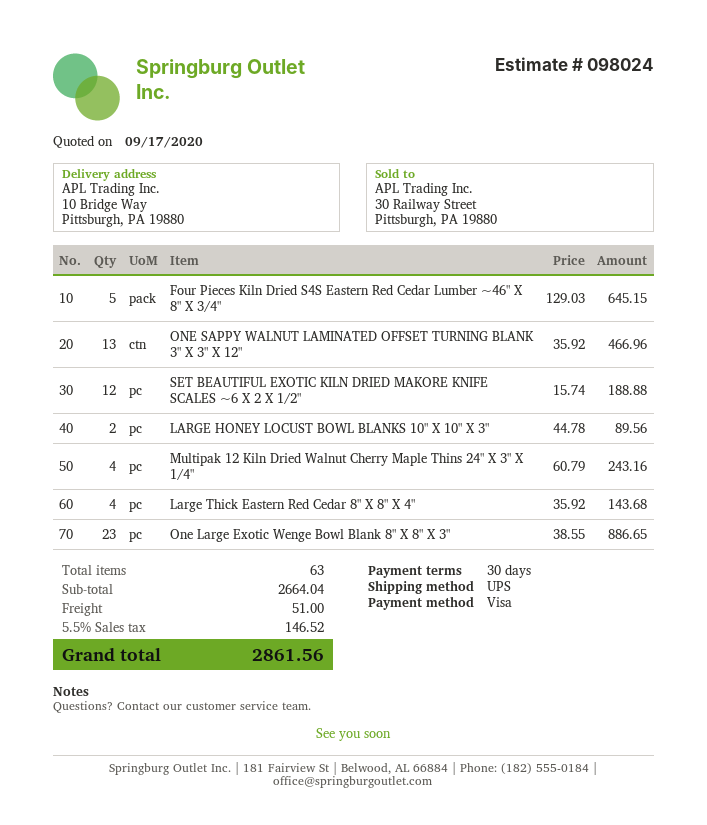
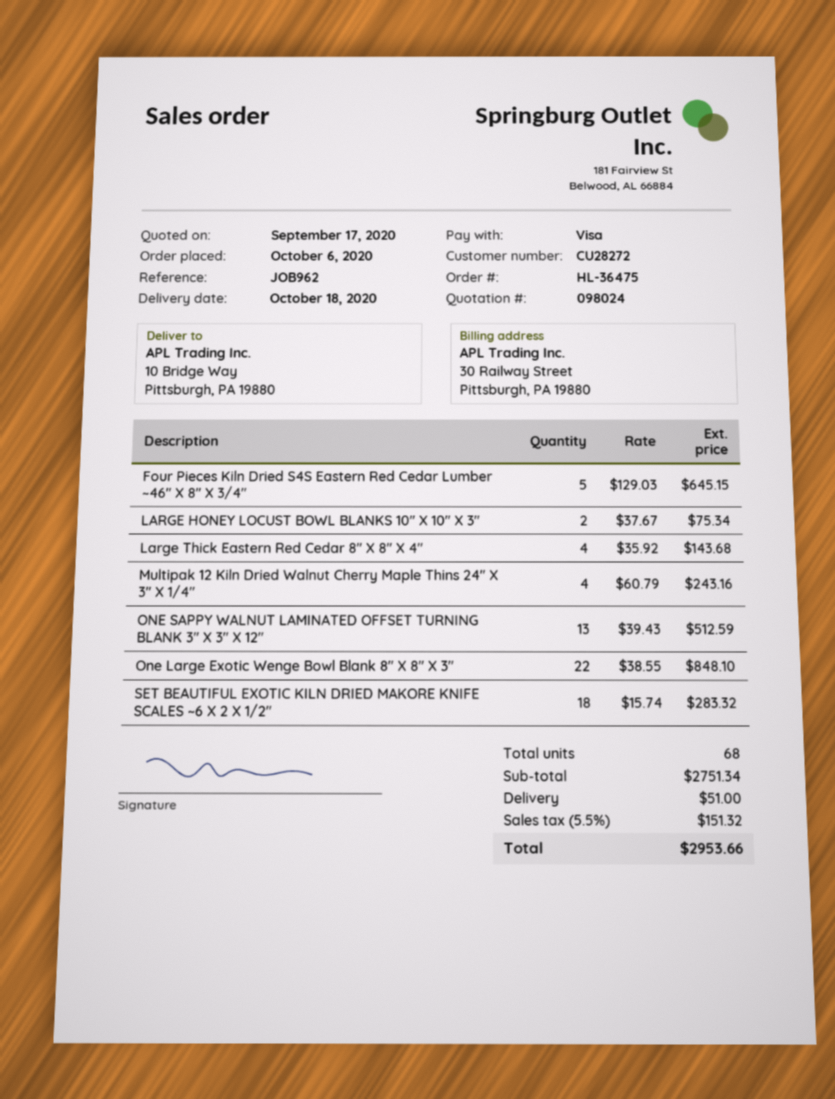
ONE SAPPY WALNUT LAMINATED OFFSET TURNING BLANK 3" X 3" X 12": 13 x 35.92 = 466.96 -> 13 x 39.43 = 512.59
SET BEAUTIFUL EXOTIC KILN DRIED MAKORE KNIFE SCALES ~6 X 2 X 1/2": 12 x 15.74 = 188.88 -> 18 x 15.74 = 283.32
LARGE HONEY LOCUST BOWL BLANKS 10" X 10" X 3": 2 x 44.78 = 89.56 -> 2 x 37.67 = 75.34
One Large Exotic Wenge Bowl Blank 8" X 8" X 3": 23 x 38.55 = 886.65 -> 22 x 38.55 = 848.10
total quantity: 63 -> 68
subtotal: 2664.04 -> 2751.34
tax: 5.5% = 146.52 -> 5.5% = 151.32
total: 2861.56 -> 2953.66

